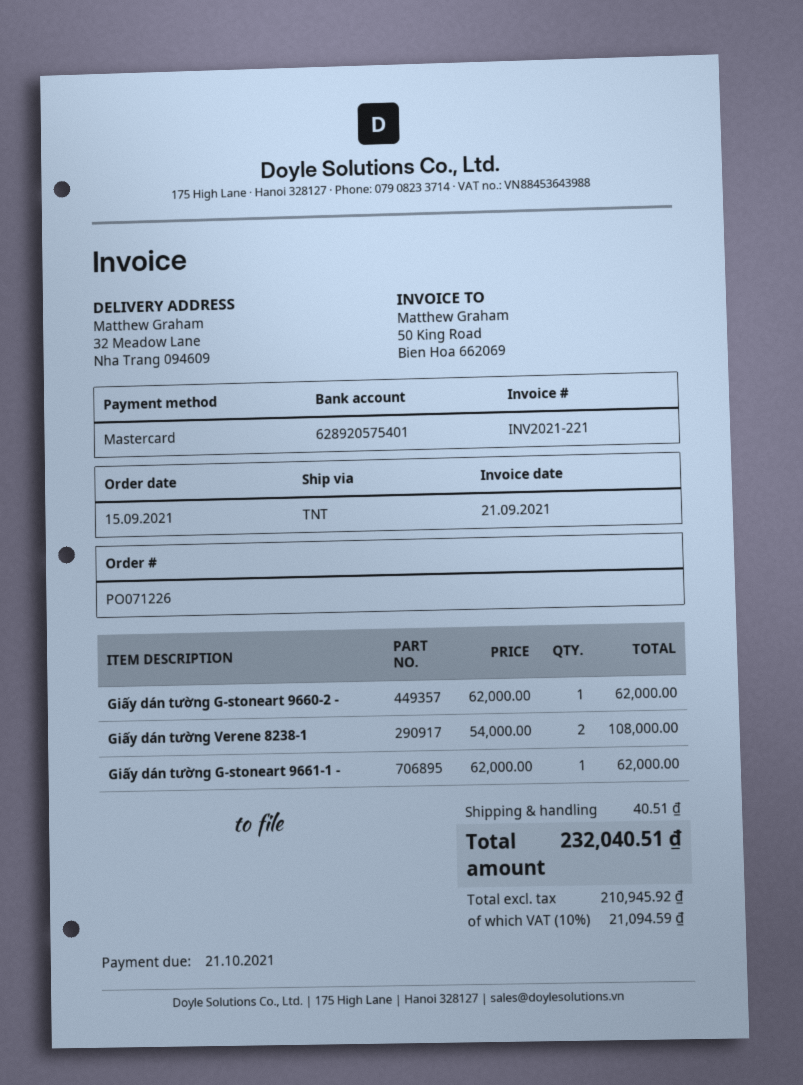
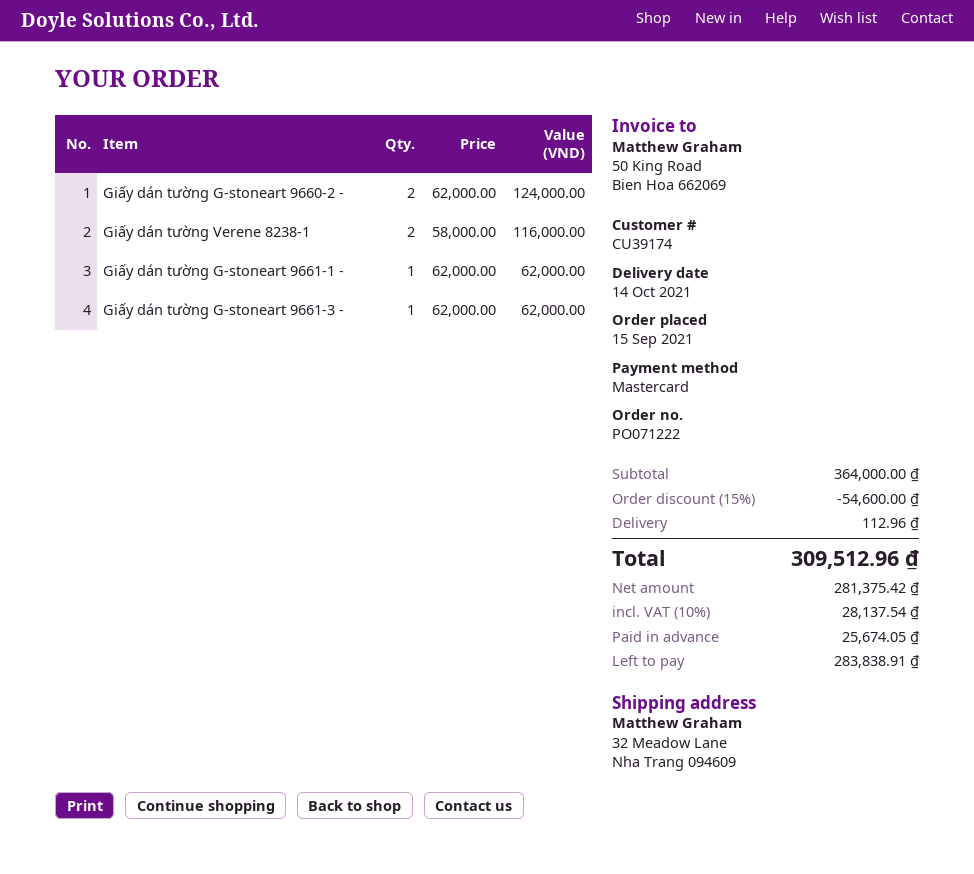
order number: PO071226 -> PO071222
Giấy dán tường G-stoneart 9660-2 -: 1 x 62000.00 = 62000.00 -> 2 x 62000.00 = 124000.00
Giấy dán tường Verene 8238-1: 2 x 54000.00 = 108000.00 -> 2 x 58000.00 = 116000.00
Giấy dán tường G-stoneart 9661-3 -: none -> 1 x 62000.00 = 62000.00
discount: none -> 15% = 54600.00
shipping: 40.51 -> 112.96
net: 210945.92 -> 281375.42
tax: 10% = 21094.59 -> 10% = 28137.54
total: 232040.51 -> 309512.96

